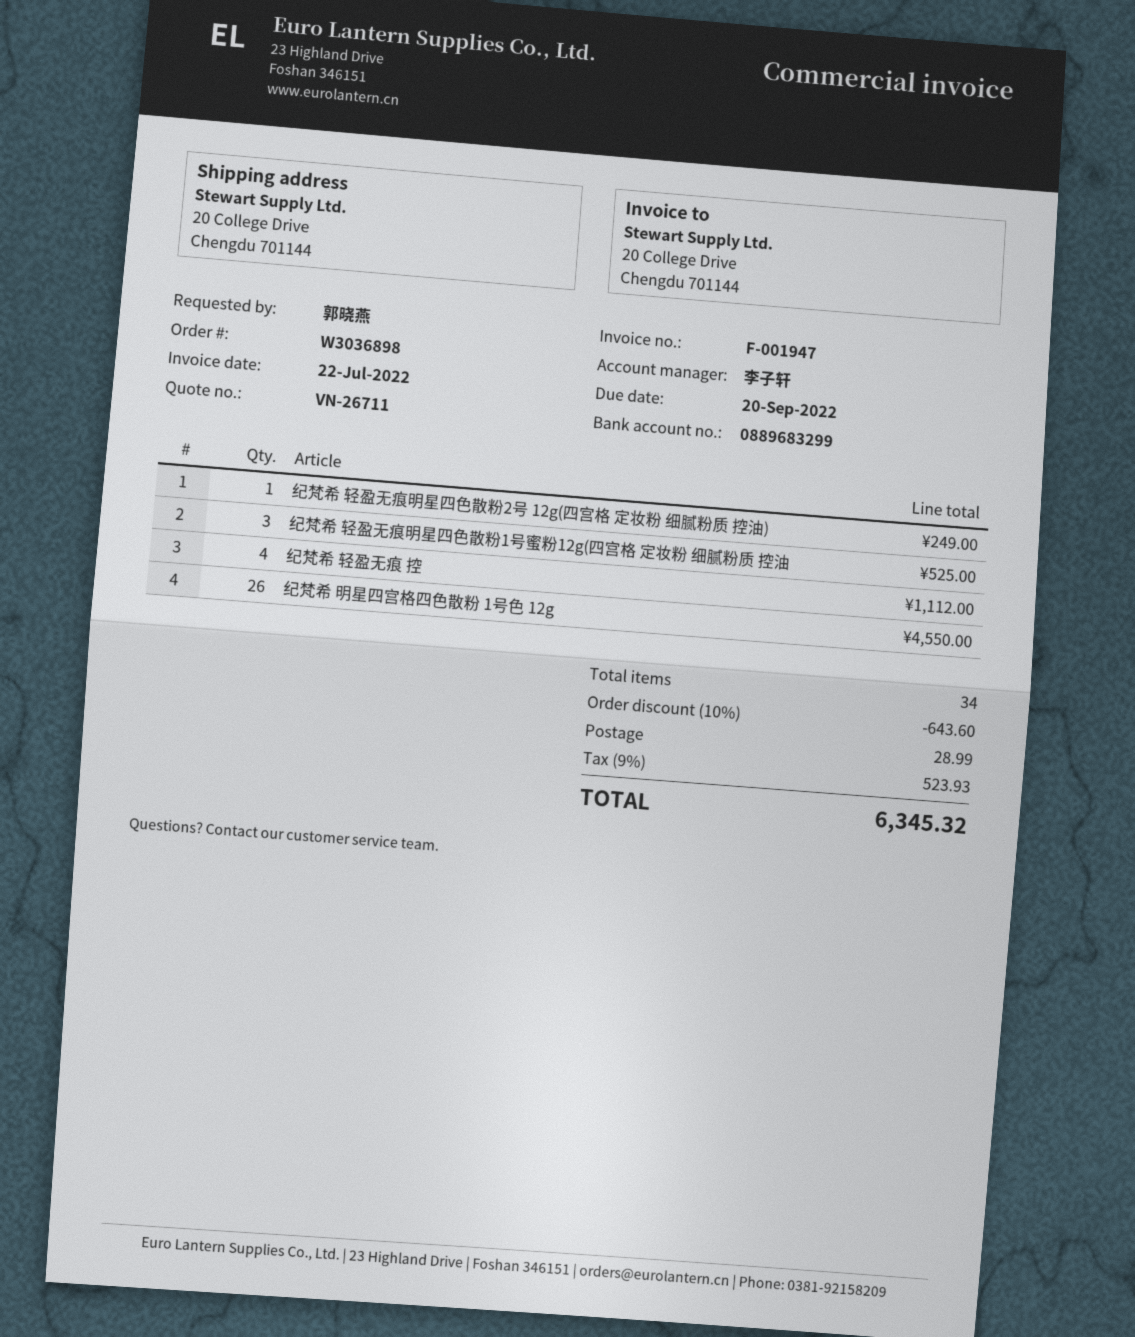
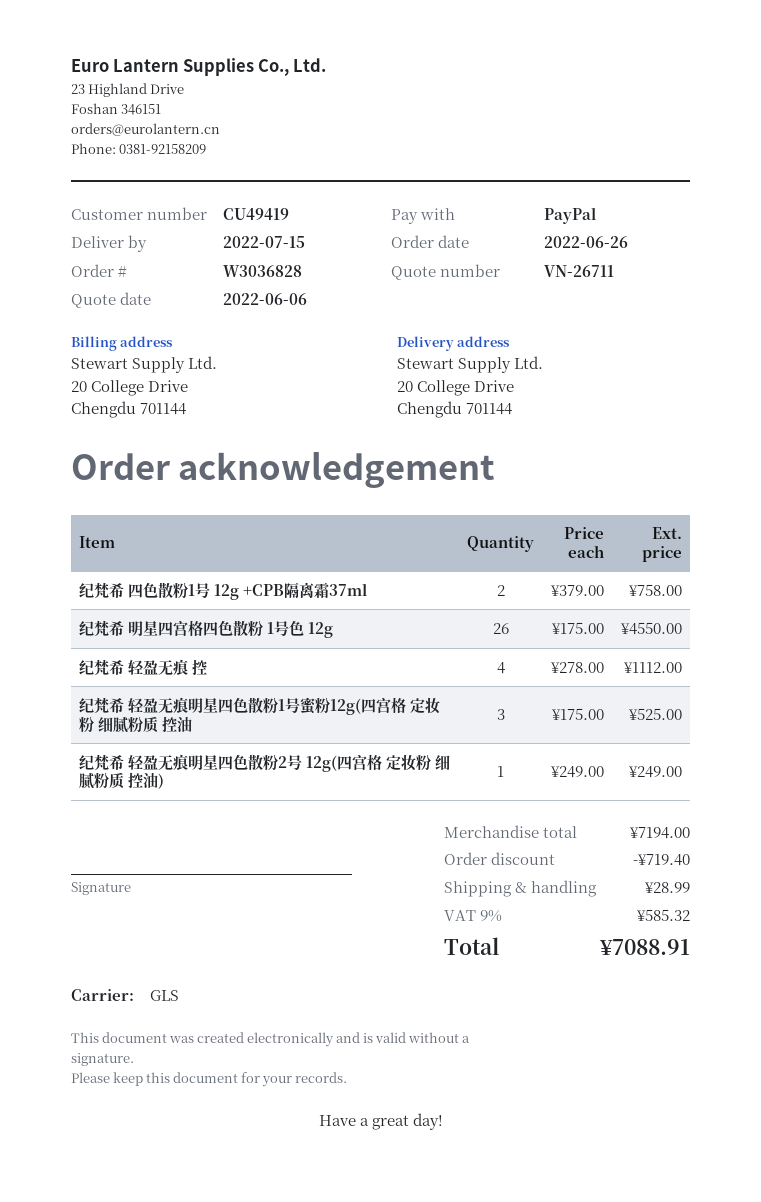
order number: W3036898 -> W3036828
纪梵希 四色散粉1号 12g +CPB隔离霜37ml: none -> 2 for 758.00
discount: 643.60 -> 719.40
tax: 9% = 523.93 -> 9% = 585.32
total: 6345.32 -> 7088.91

